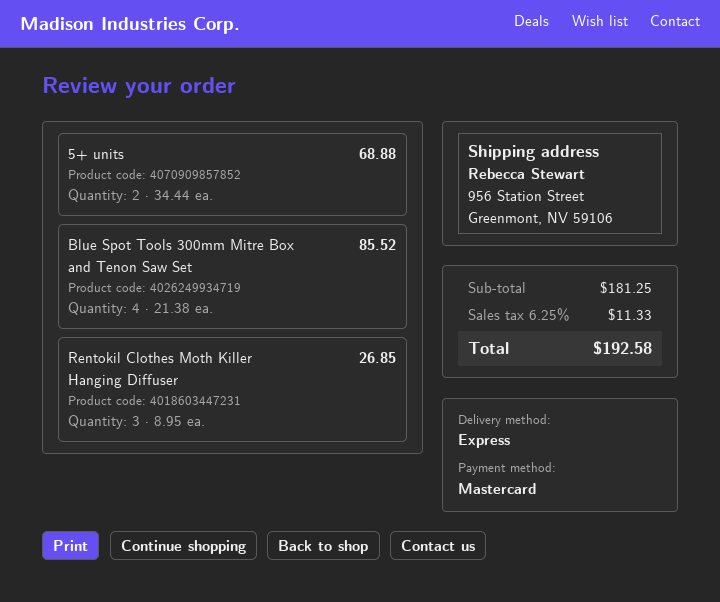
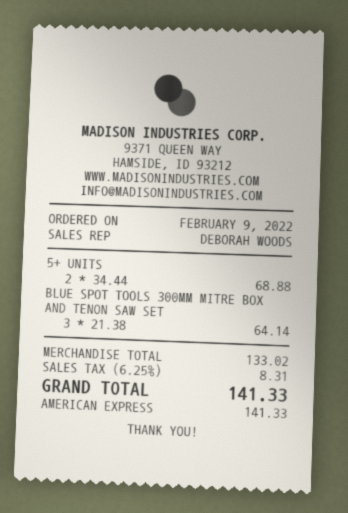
payment method: Mastercard -> American Express
Blue Spot Tools 300mm Mitre Box and Tenon Saw Set: 4 x 21.38 = 85.52 -> 3 x 21.38 = 64.14
Rentokil Clothes Moth Killer Hanging Diffuser: 3 x 8.95 = 26.85 -> none
subtotal: 181.25 -> 133.02
tax: 6.25% = 11.33 -> 6.25% = 8.31
total: 192.58 -> 141.33

